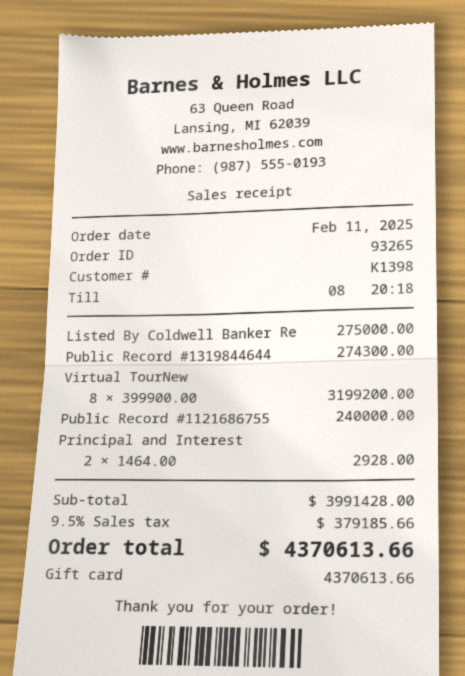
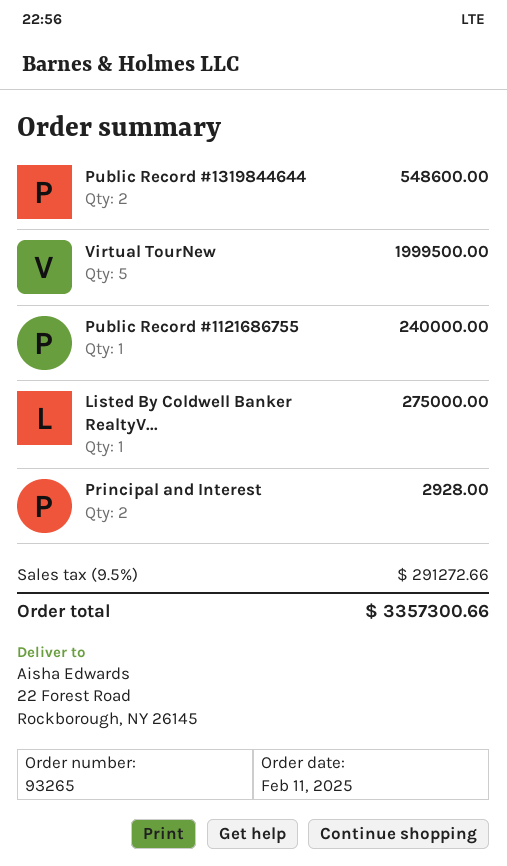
Public Record #1319844644: 1 for 274300.00 -> 2 for 548600.00
Virtual TourNew: 8 for 3199200.00 -> 5 for 1999500.00
tax: 9.5% = 379185.66 -> 9.5% = 291272.66
total: 4370613.66 -> 3357300.66

